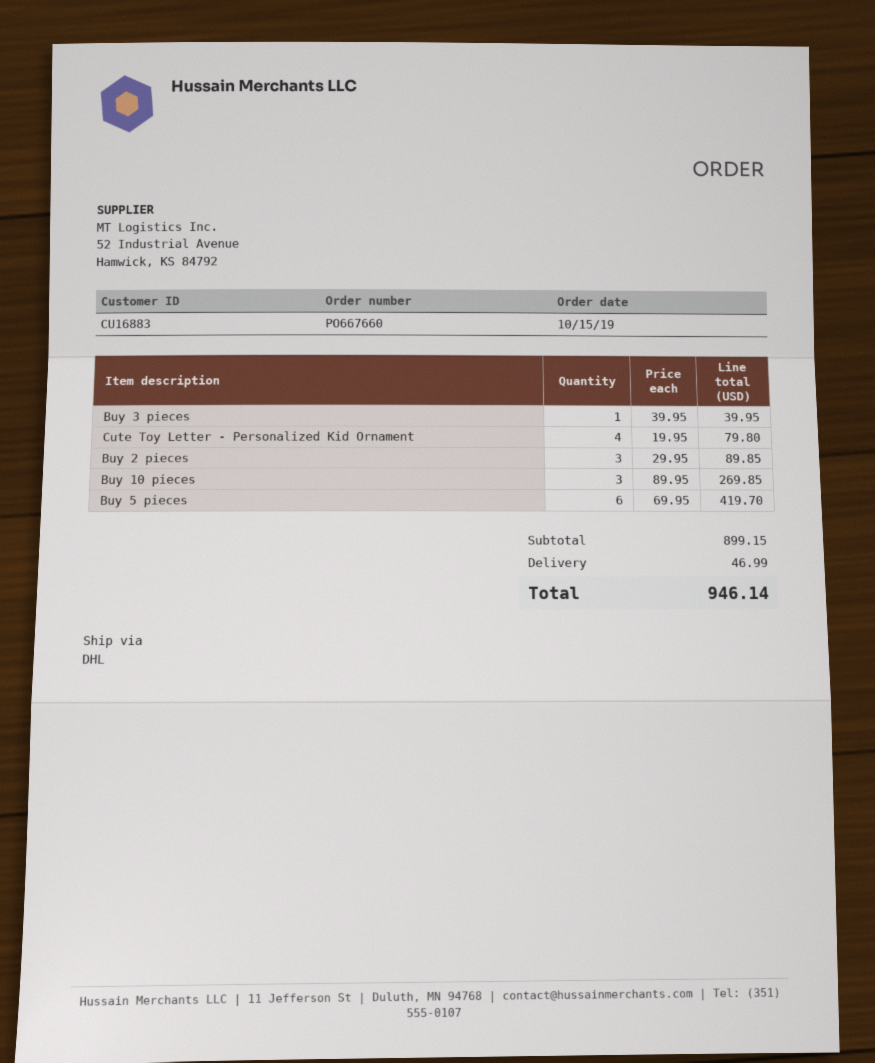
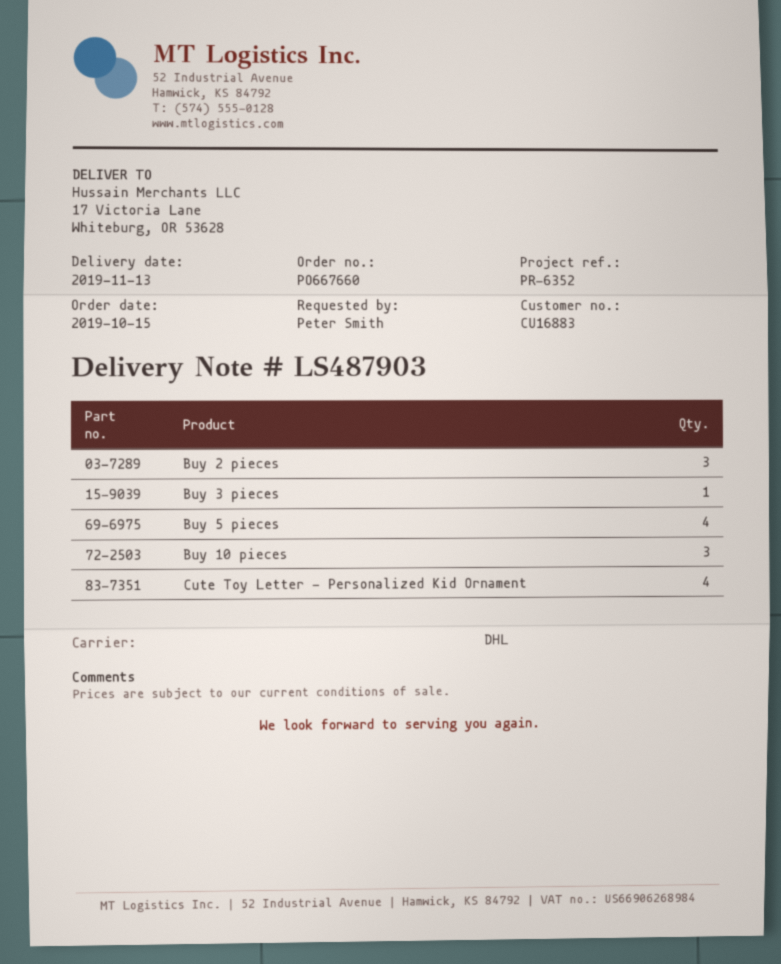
Buy 5 pieces: 6 -> 4

